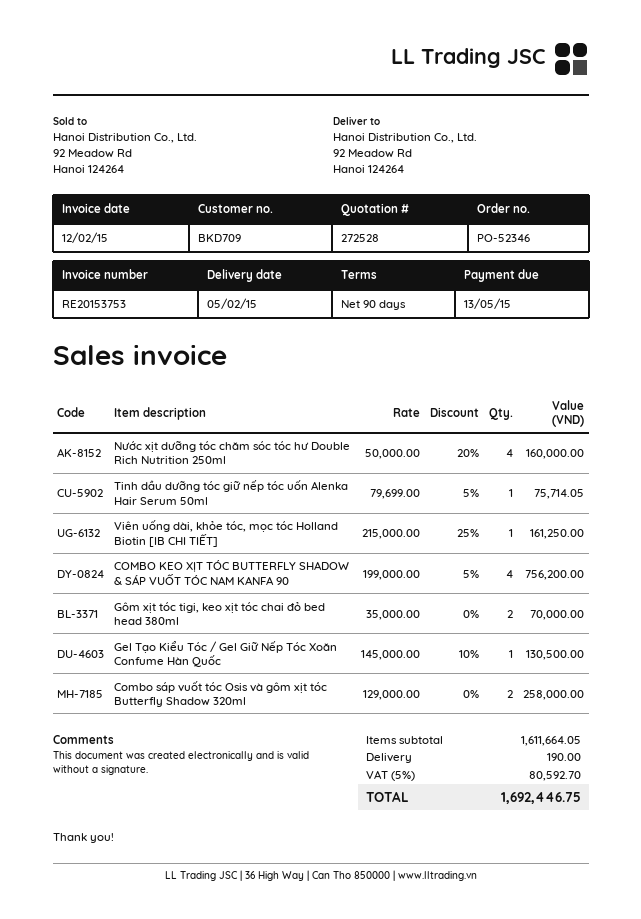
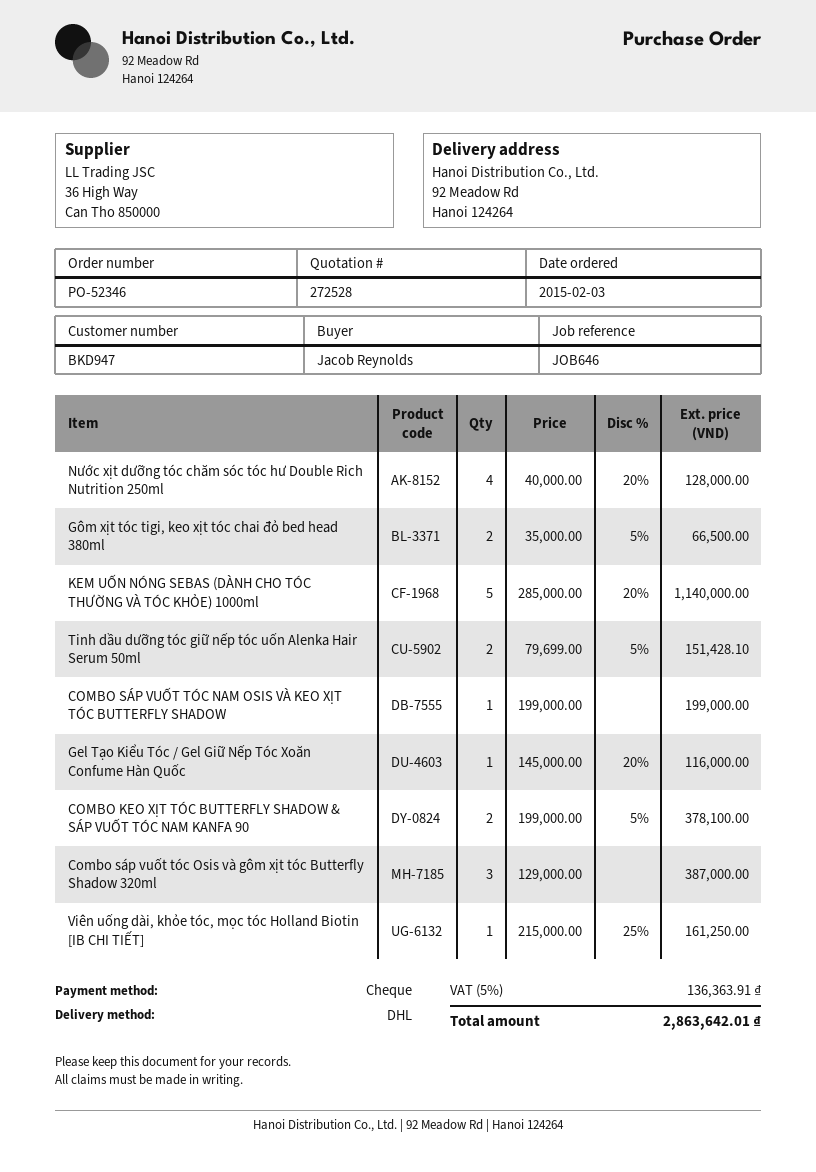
customer number: BKD709 -> BKD947
Nước xịt dưỡng tóc chăm sóc tóc hư Double Rich Nutrition 250ml: 4 x 50000.00 - 20% = 160000.00 -> 4 x 40000.00 - 20% = 128000.00
Tinh dầu dưỡng tóc giữ nếp tóc uốn Alenka Hair Serum 50ml: 1 x 79699.00 - 5% = 75714.05 -> 2 x 79699.00 - 5% = 151428.10
COMBO KEO XỊT TÓC BUTTERFLY SHADOW & SÁP VUỐT TÓC NAM KANFA 90: 4 x 199000.00 - 5% = 756200.00 -> 2 x 199000.00 - 5% = 378100.00
Gôm xịt tóc tigi, keo xịt tóc chai đỏ bed head 380ml: 2 x 35000.00 = 70000.00 -> 2 x 35000.00 - 5% = 66500.00
Gel Tạo Kiểu Tóc / Gel Giữ Nếp Tóc Xoăn Confume Hàn Quốc: 1 x 145000.00 - 10% = 130500.00 -> 1 x 145000.00 - 20% = 116000.00
Combo sáp vuốt tóc Osis và gôm xịt tóc Butterfly Shadow 320ml: 2 x 129000.00 = 258000.00 -> 3 x 129000.00 = 387000.00
KEM UỐN NÓNG SEBAS (DÀNH CHO TÓC THƯỜNG VÀ TÓC KHỎE) 1000ml: none -> 5 x 285000.00 - 20% = 1140000.00
COMBO SÁP VUỐT TÓC NAM OSIS VÀ KEO XỊT TÓC BUTTERFLY SHADOW: none -> 1 x 199000.00 = 199000.00
shipping: 190.00 -> none
tax: 5% = 80592.70 -> 5% = 136363.91
total: 1692446.75 -> 2863642.01

